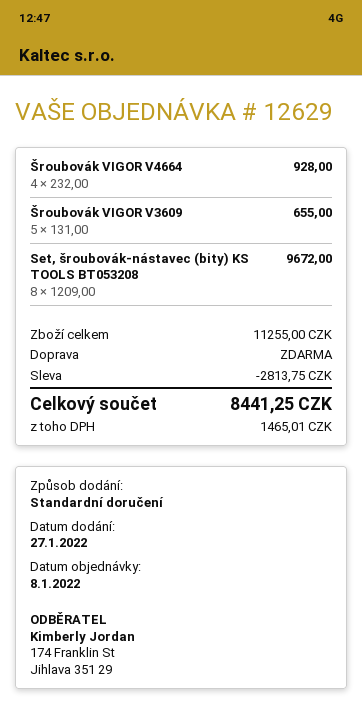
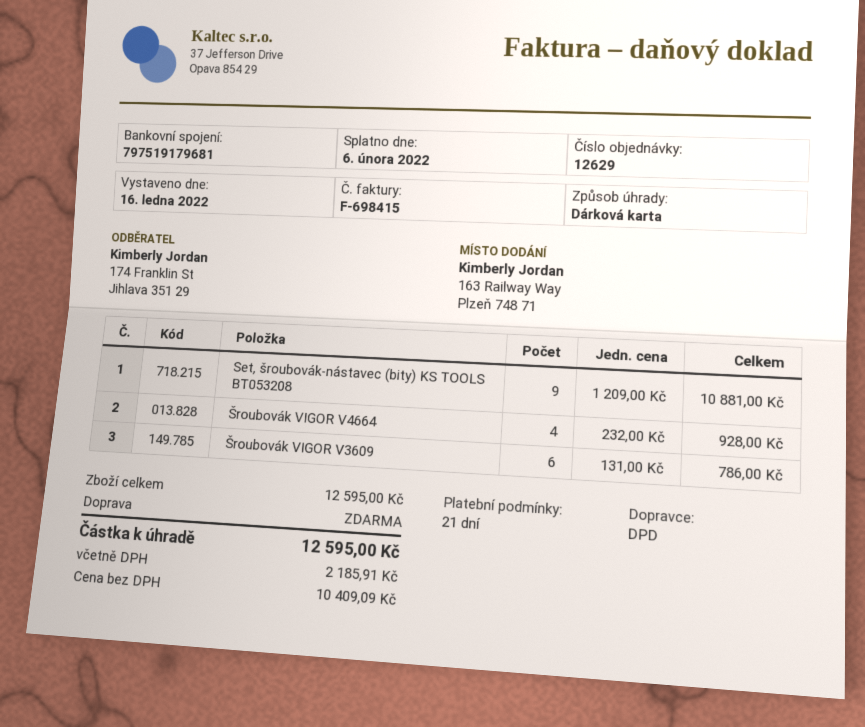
shipping method: standard -> DPD
Šroubovák VIGOR V3609: 5 x 131.00 = 655.00 -> 6 x 131.00 = 786.00
Set, šroubovák-nástavec (bity) KS TOOLS BT053208: 8 x 1209.00 = 9672.00 -> 9 x 1209.00 = 10881.00
subtotal: 11255.00 -> 12595.00
discount: 2813.75 -> none
tax: 1465.01 -> 2185.91
total: 8441.25 -> 12595.00

